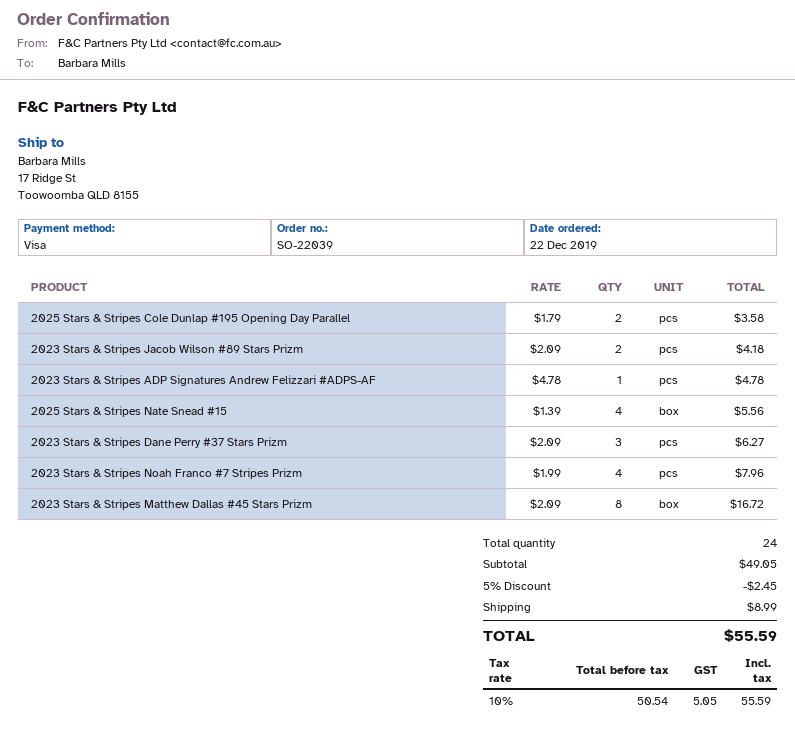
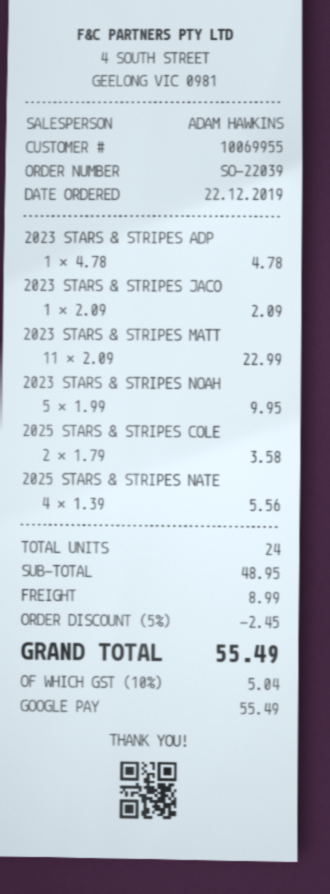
payment method: Visa -> Google Pay
2023 Stars & Stripes Jacob Wilson #89 Stars Prizm: 2 x 2.09 = 4.18 -> 1 x 2.09 = 2.09
2023 Stars & Stripes Dane Perry #37 Stars Prizm: 3 x 2.09 = 6.27 -> none
2023 Stars & Stripes Noah Franco #7 Stripes Prizm: 4 x 1.99 = 7.96 -> 5 x 1.99 = 9.95
2023 Stars & Stripes Matthew Dallas #45 Stars Prizm: 8 x 2.09 = 16.72 -> 11 x 2.09 = 22.99
subtotal: 49.05 -> 48.95
tax: 10% = 5.05 -> 10% = 5.04
total: 55.59 -> 55.49

